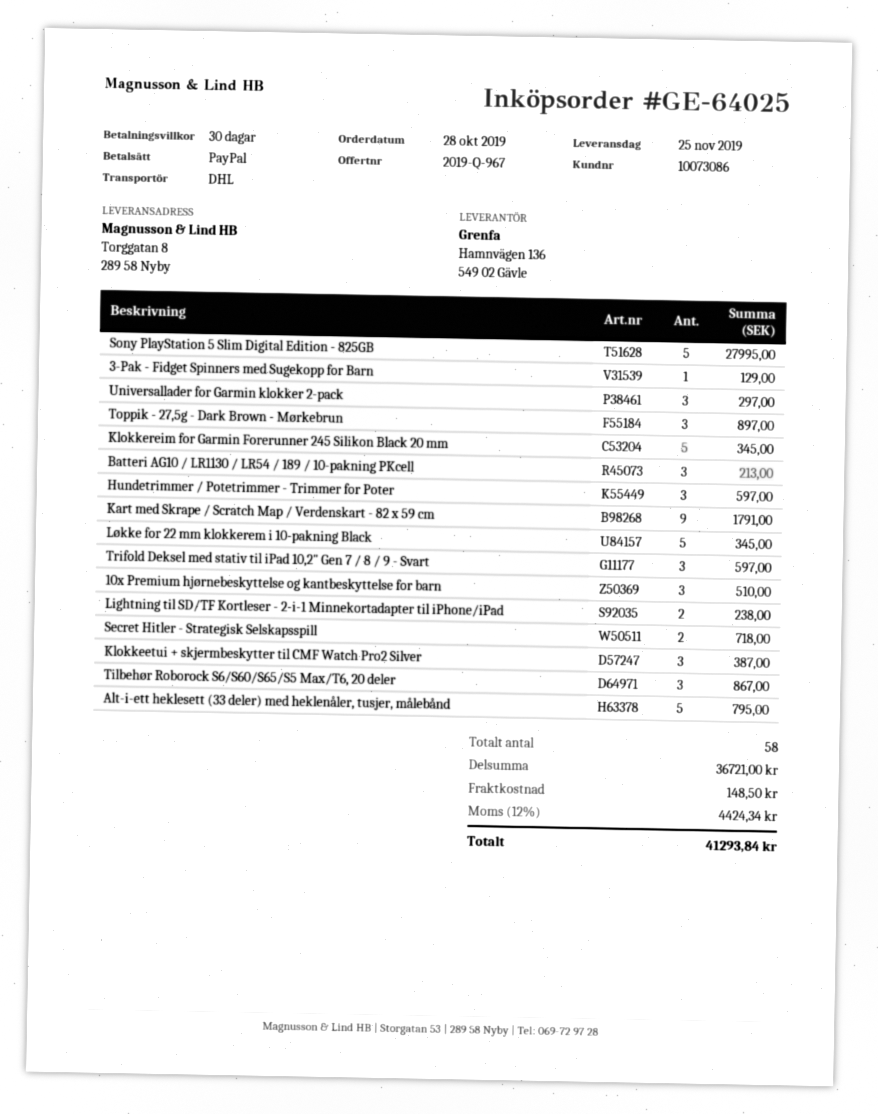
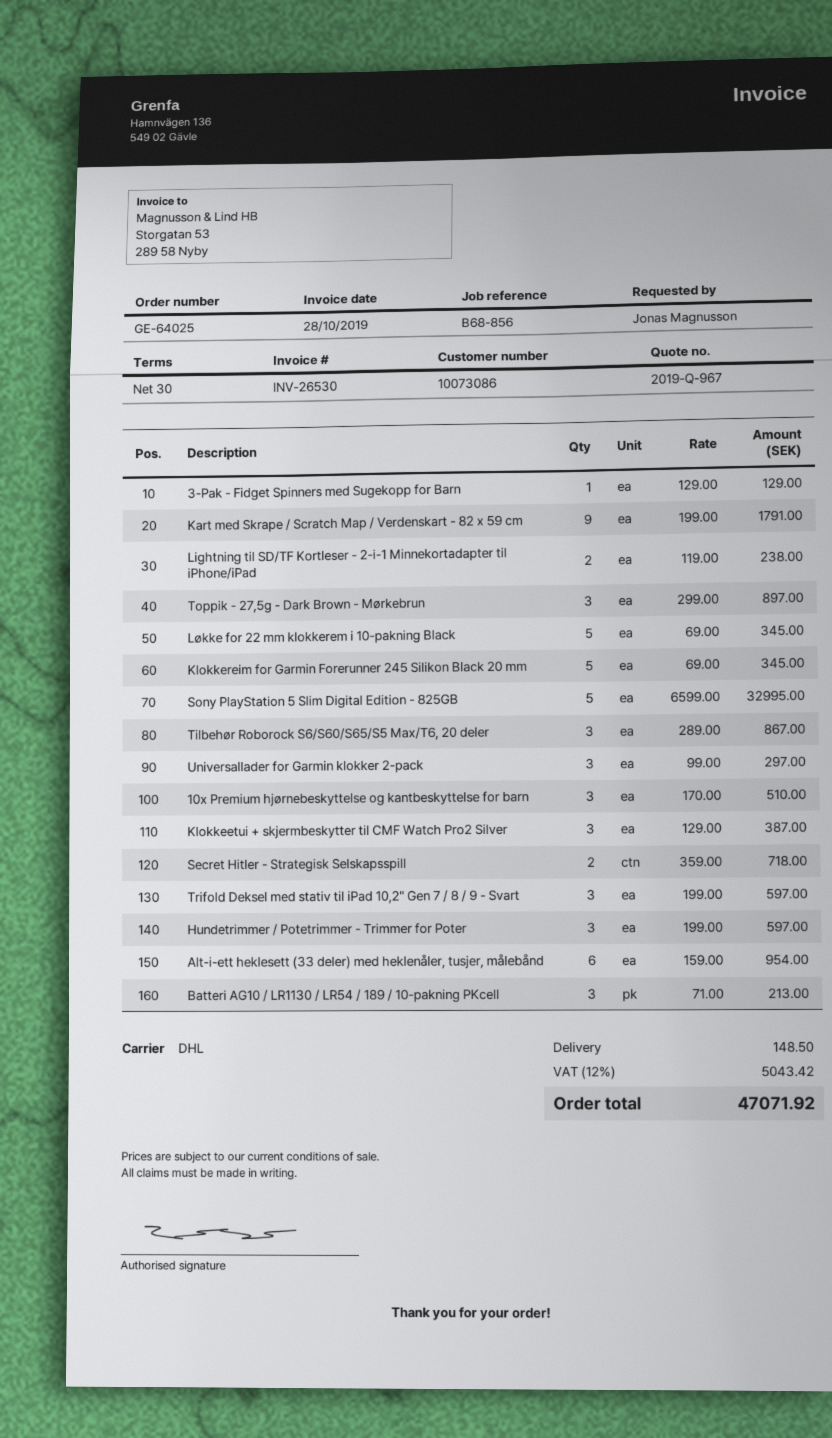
Sony PlayStation 5 Slim Digital Edition - 825GB: 5 for 27995.00 -> 5 for 32995.00
Alt-i-ett heklesett (33 deler) med heklenåler, tusjer, målebånd: 5 for 795.00 -> 6 for 954.00
tax: 12% = 4424.34 -> 12% = 5043.42
total: 41293.84 -> 47071.92

